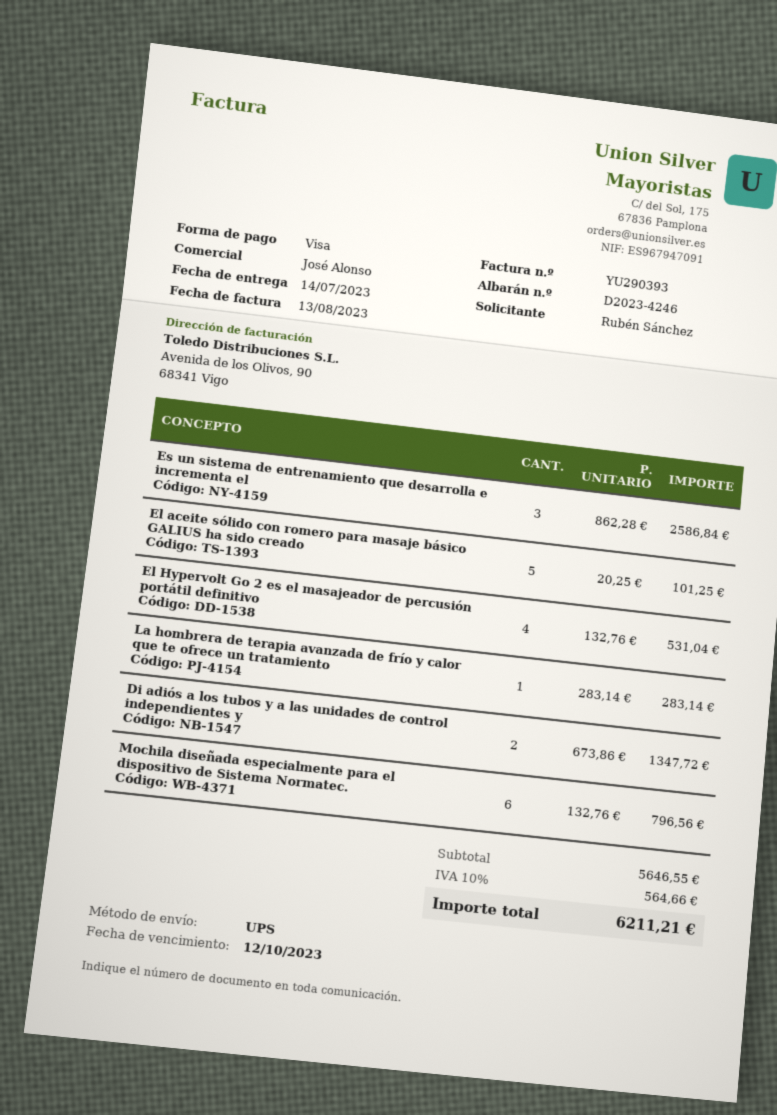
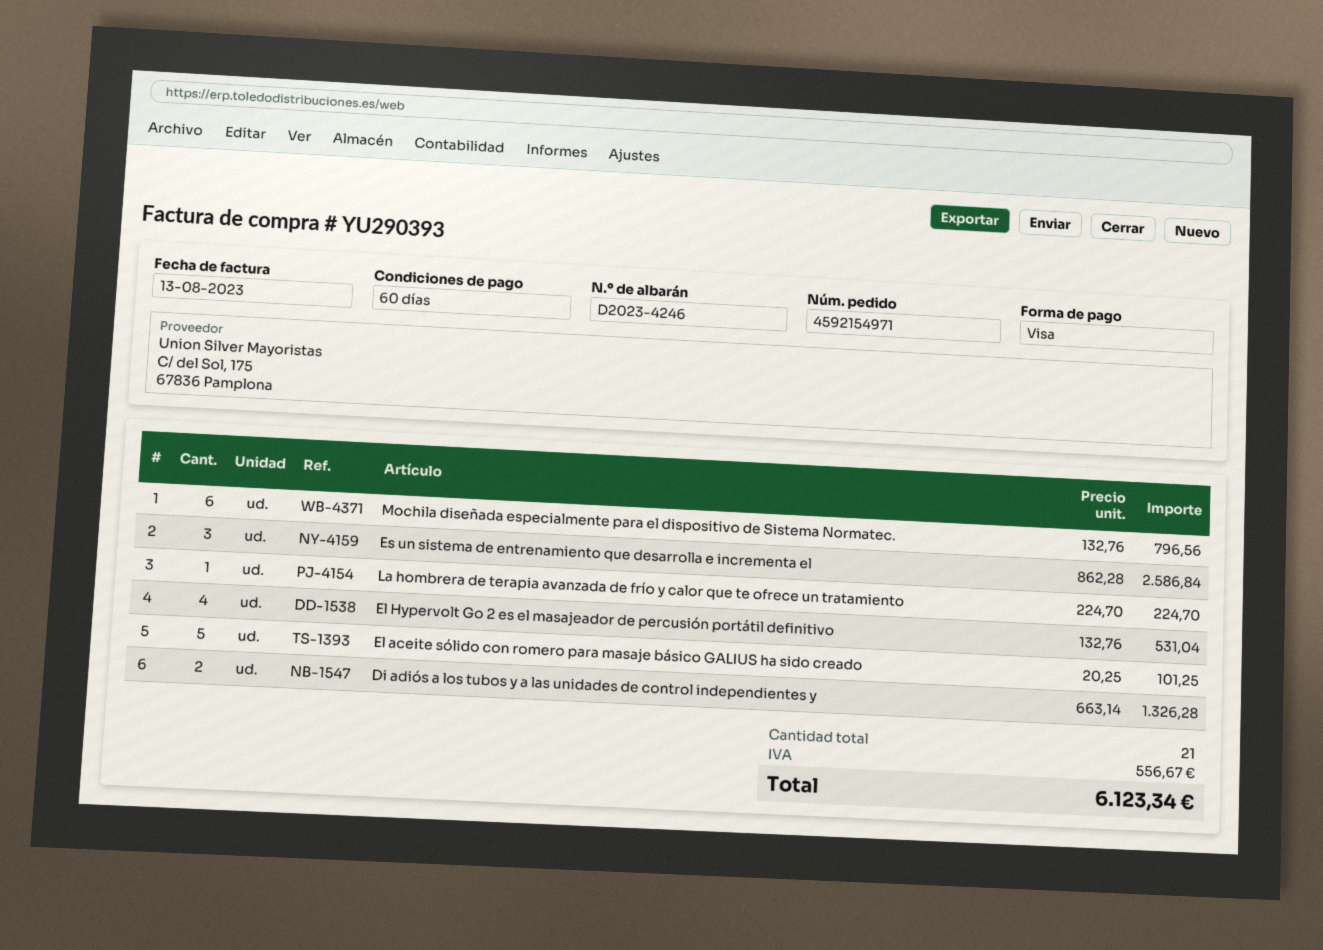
La hombrera de terapia avanzada de frío y calor que te ofrece un tratamiento: 1 x 283.14 = 283.14 -> 1 x 224.70 = 224.70
Di adiós a los tubos y a las unidades de control independientes y: 2 x 673.86 = 1347.72 -> 2 x 663.14 = 1326.28
tax: 564.66 -> 556.67
total: 6211.21 -> 6123.34

